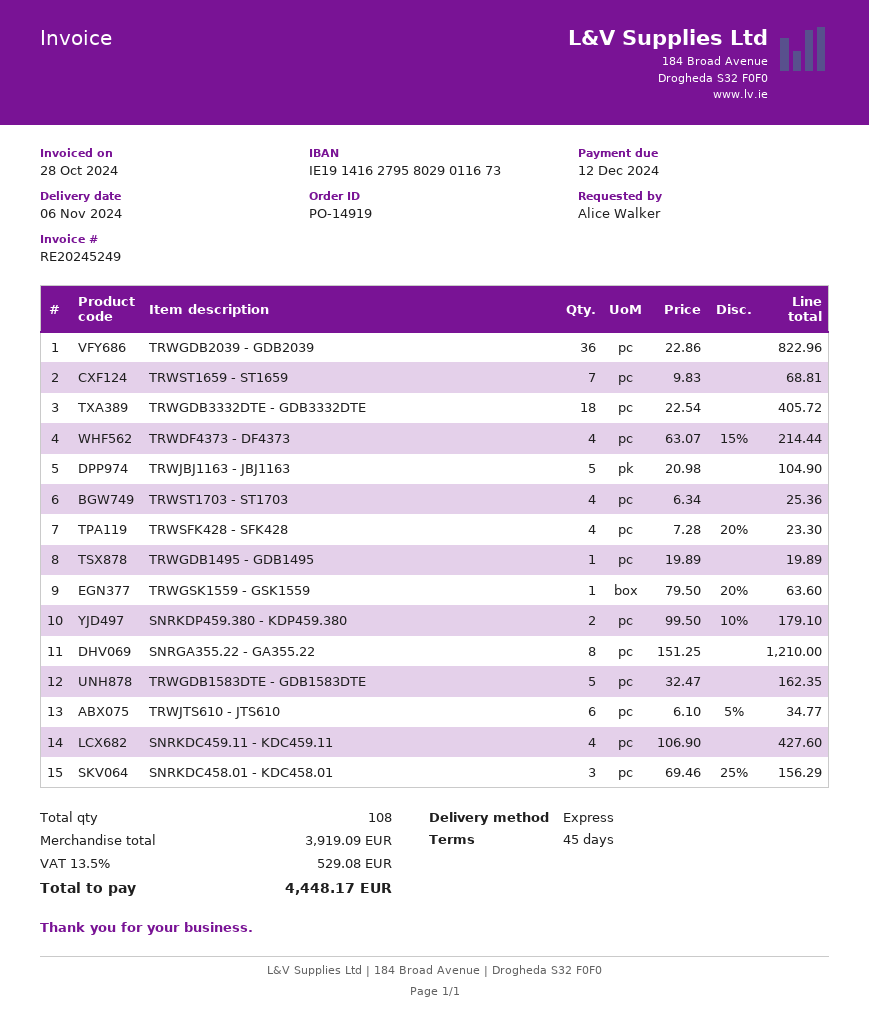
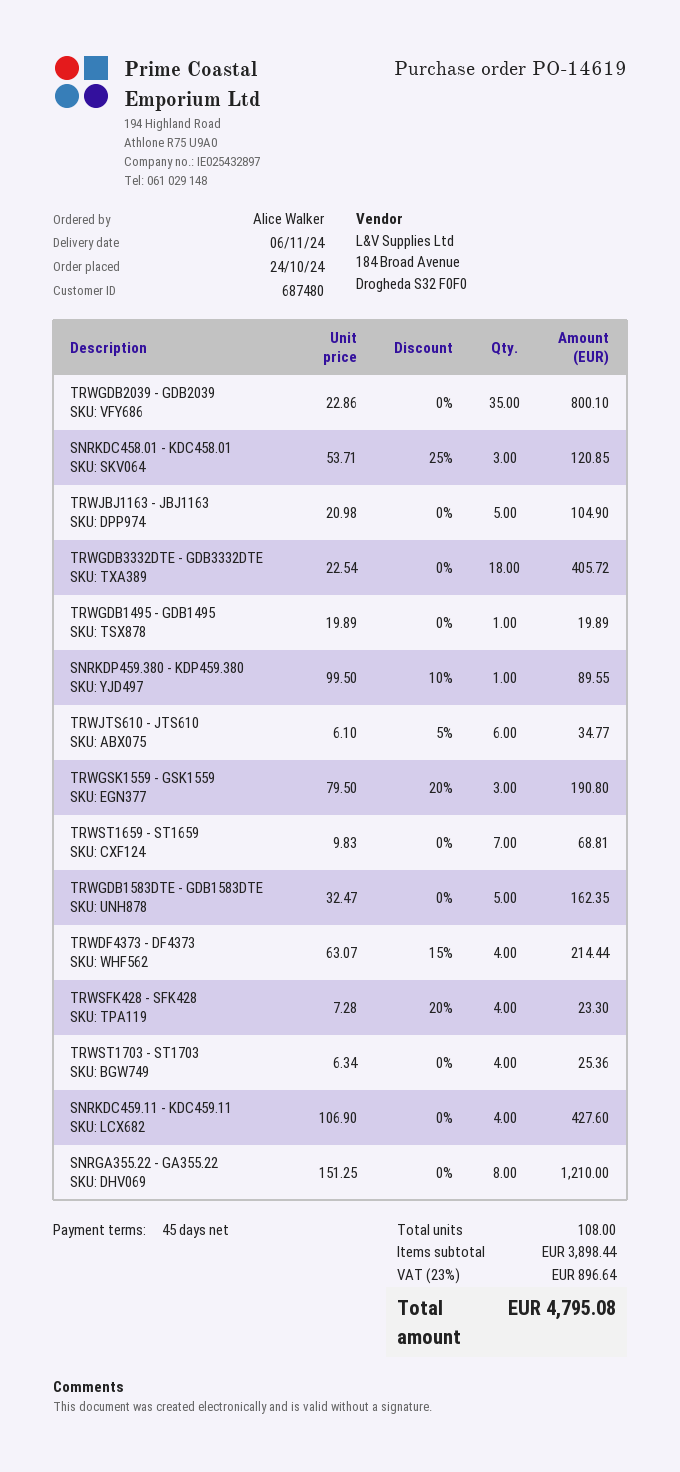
order number: PO-14919 -> PO-14619
TRWGDB2039 - GDB2039: 36 x 22.86 = 822.96 -> 35 x 22.86 = 800.10
TRWGSK1559 - GSK1559: 1 x 79.50 - 20% = 63.60 -> 3 x 79.50 - 20% = 190.80
SNRKDP459.380 - KDP459.380: 2 x 99.50 - 10% = 179.10 -> 1 x 99.50 - 10% = 89.55
SNRKDC458.01 - KDC458.01: 3 x 69.46 - 25% = 156.29 -> 3 x 53.71 - 25% = 120.85
subtotal: 3919.09 -> 3898.44
tax: 13.5% = 529.08 -> 23% = 896.64
total: 4448.17 -> 4795.08

